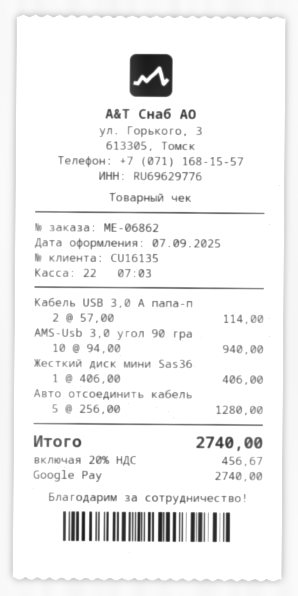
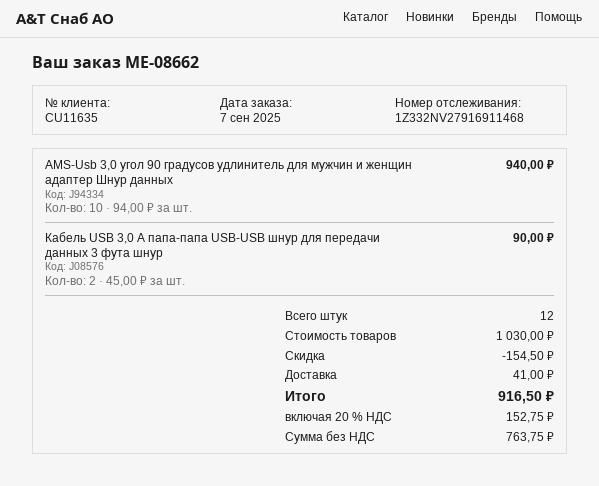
order number: ME-06862 -> ME-08662
customer number: CU16135 -> CU11635
Кабель USB 3,0 A папа-п: 2 x 57.00 = 114.00 -> 2 x 45.00 = 90.00
Жесткий диск мини Sas36: 1 x 406.00 = 406.00 -> none
Авто отсоединить кабель: 5 x 256.00 = 1280.00 -> none
discount: none -> 154.50
shipping: none -> 41.00
tax: 20% = 456.67 -> 20% = 152.75
total: 2740.00 -> 916.50

